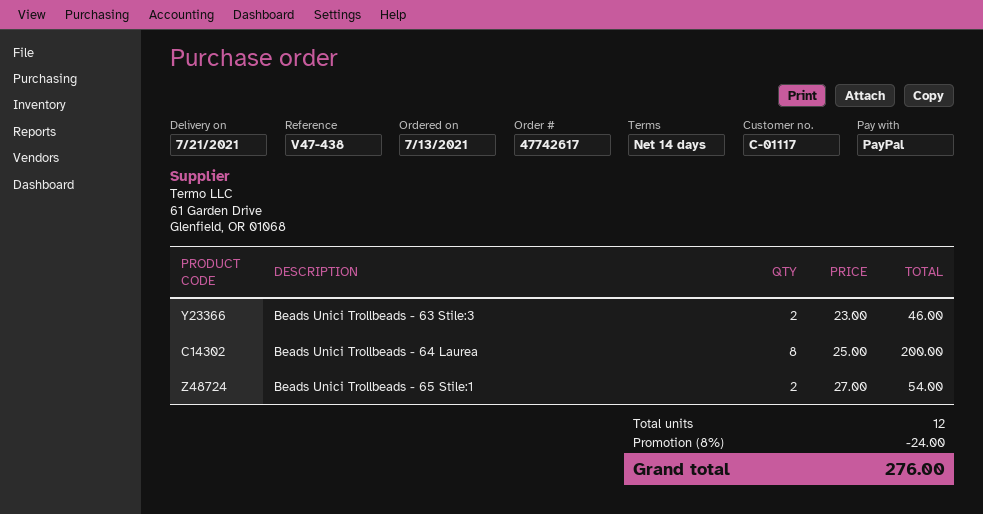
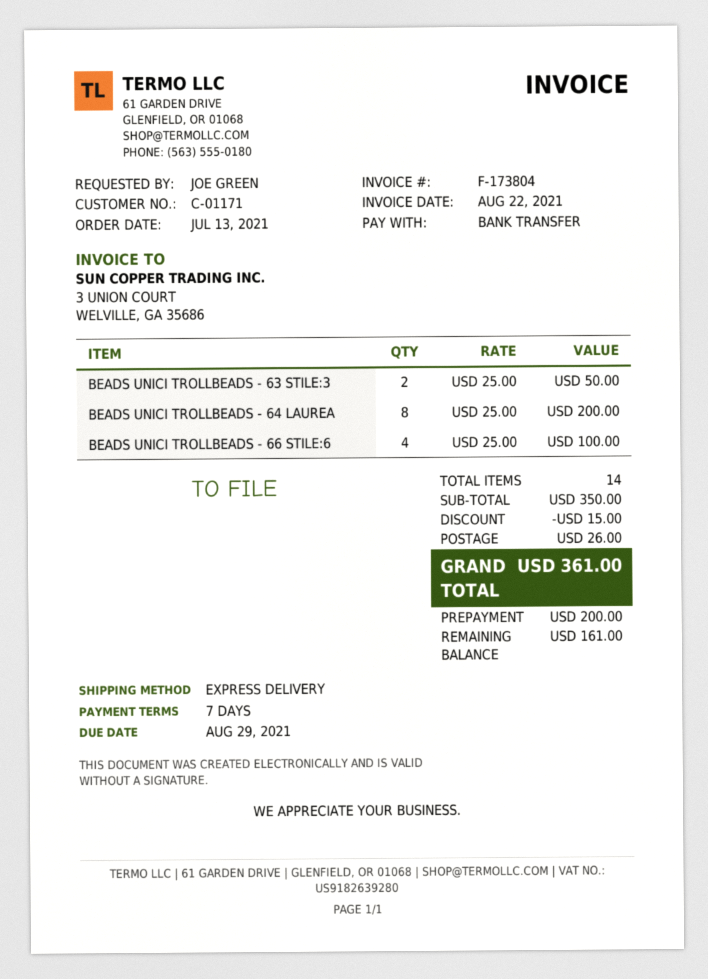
payment terms: 14 days -> 7 days
customer number: C-01117 -> C-01171
payment method: PayPal -> bank transfer
Beads Unici Trollbeads - 63 Stile:3: 2 x 23.00 = 46.00 -> 2 x 25.00 = 50.00
Beads Unici Trollbeads - 65 Stile:1: 2 x 27.00 = 54.00 -> none
BEADS UNICI TROLLBEADS - 66 STILE:6: none -> 4 x 25.00 = 100.00
total quantity: 12 -> 14
discount: 24.00 -> 15.00
shipping: none -> 26.00
total: 276.00 -> 361.00

